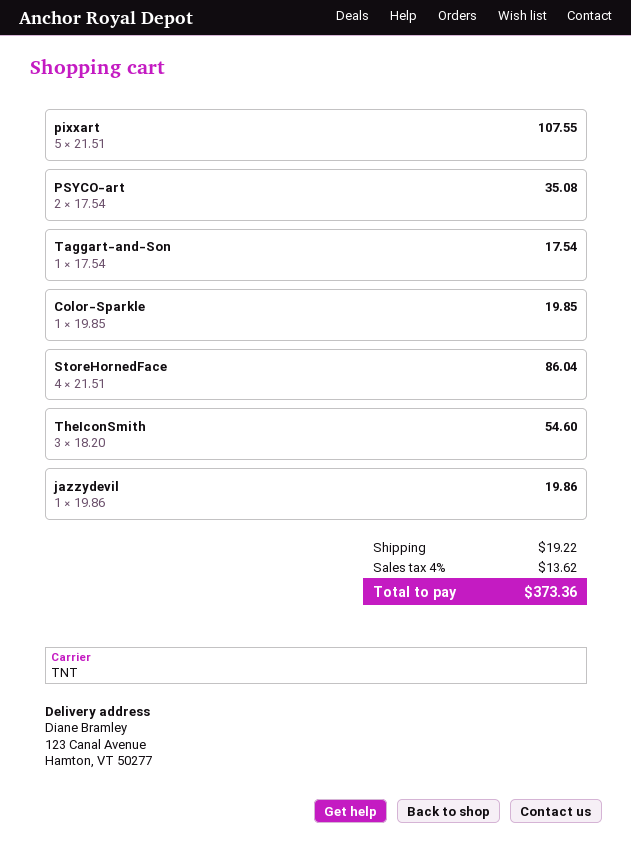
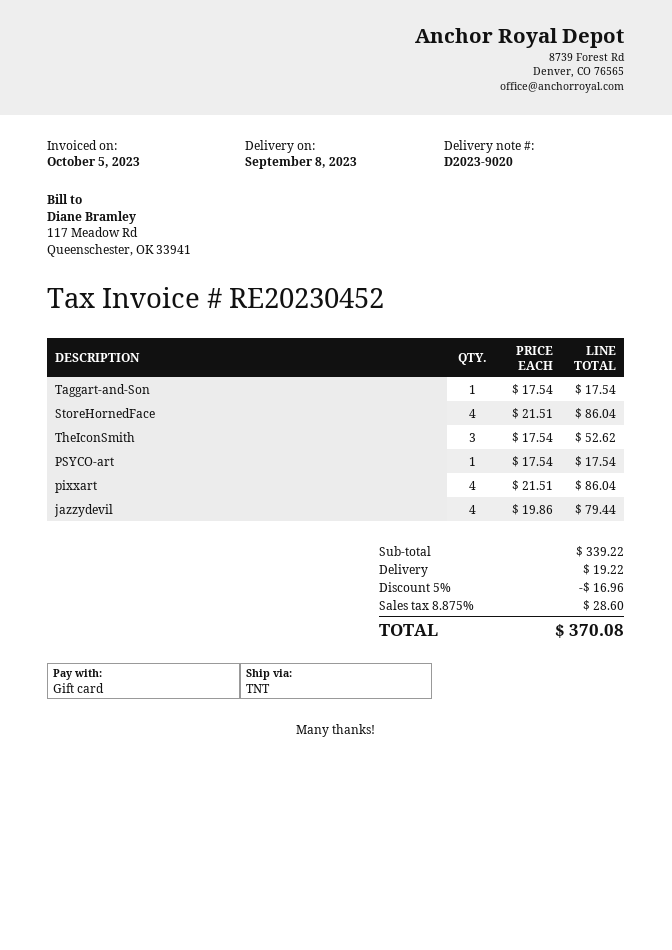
pixxart: 5 x 21.51 = 107.55 -> 4 x 21.51 = 86.04
PSYCO-art: 2 x 17.54 = 35.08 -> 1 x 17.54 = 17.54
Color-Sparkle: 1 x 19.85 = 19.85 -> none
TheIconSmith: 3 x 18.20 = 54.60 -> 3 x 17.54 = 52.62
jazzydevil: 1 x 19.86 = 19.86 -> 4 x 19.86 = 79.44
discount: none -> 5% = 16.96
tax: 4% = 13.62 -> 8.875% = 28.60
total: 373.36 -> 370.08

